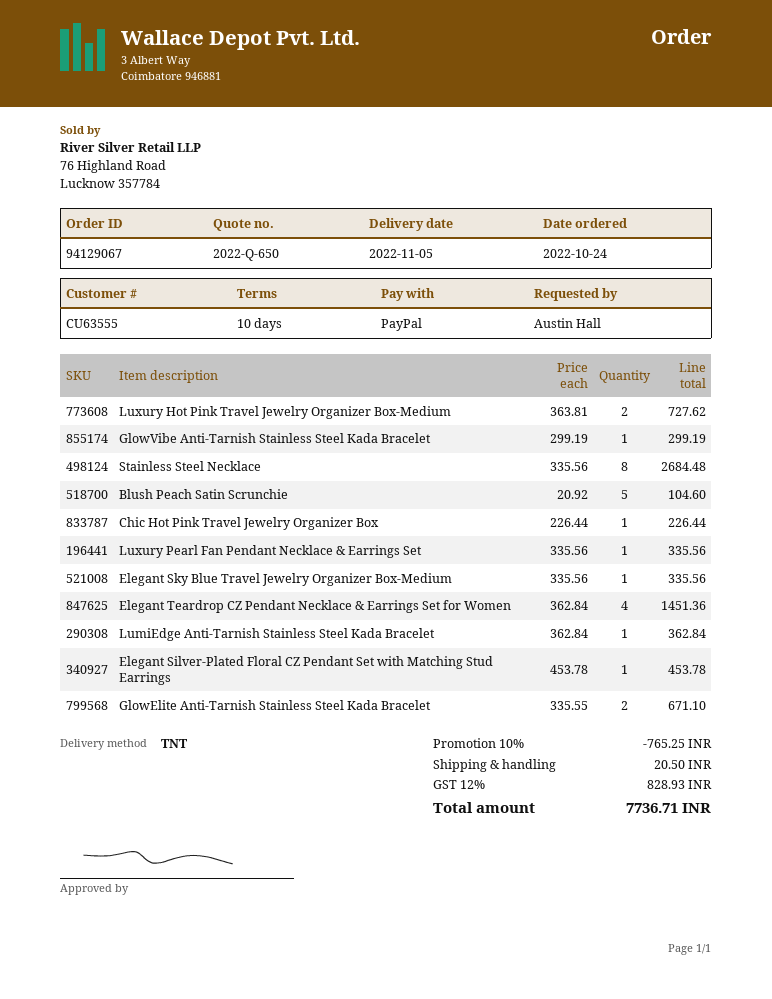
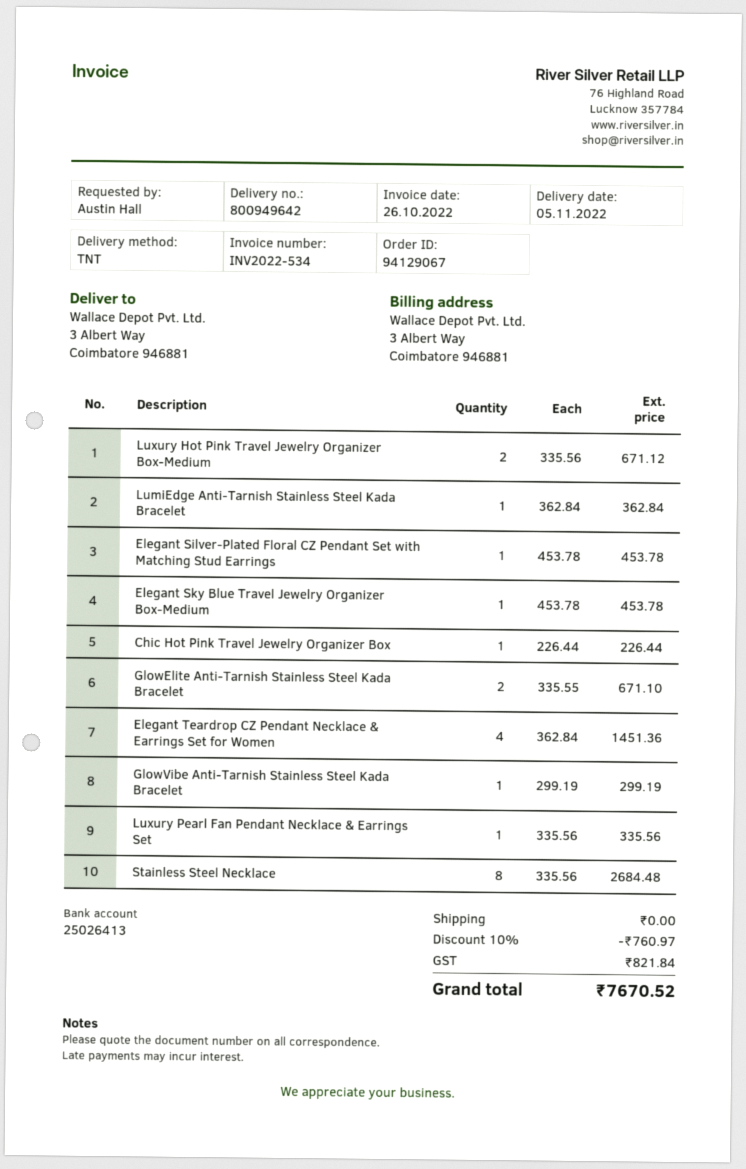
Luxury Hot Pink Travel Jewelry Organizer Box-Medium: 2 x 363.81 = 727.62 -> 2 x 335.56 = 671.12
Blush Peach Satin Scrunchie: 5 x 20.92 = 104.60 -> none
Elegant Sky Blue Travel Jewelry Organizer Box-Medium: 1 x 335.56 = 335.56 -> 1 x 453.78 = 453.78
discount: 10% = 765.25 -> 10% = 760.97
shipping: 20.50 -> 0.00
tax: 828.93 -> 821.84
total: 7736.71 -> 7670.52

